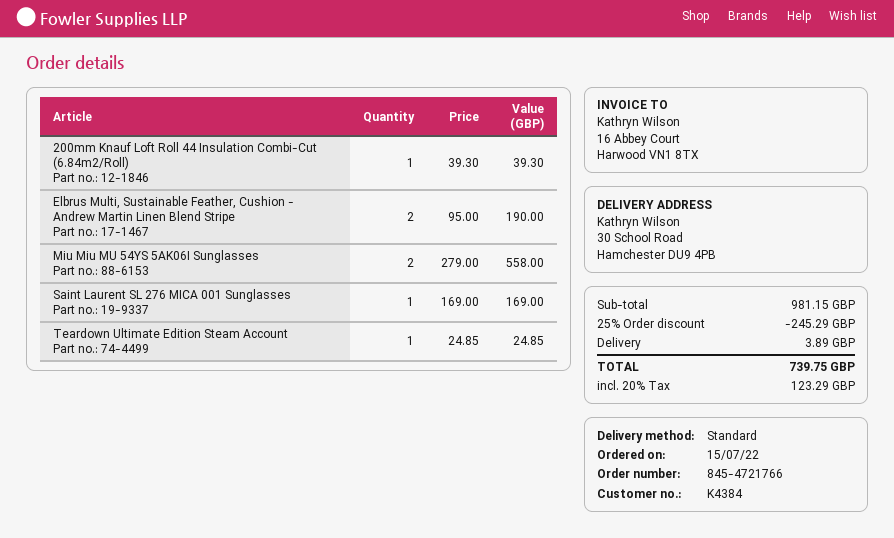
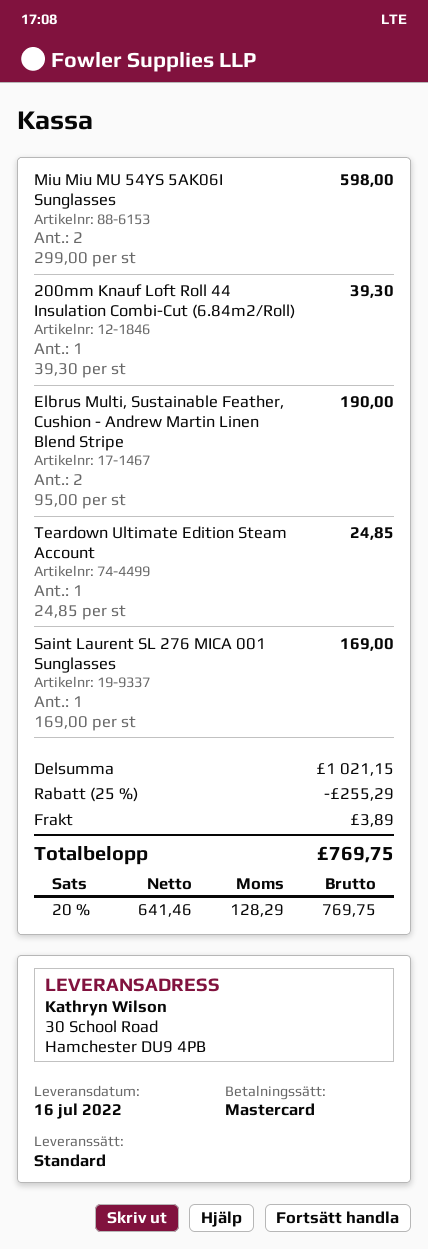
Miu Miu MU 54YS 5AK06I Sunglasses: 2 x 279.00 = 558.00 -> 2 x 299.00 = 598.00
subtotal: 981.15 -> 1021.15
discount: 25% = 245.29 -> 25% = 255.29
tax: 20% = 123.29 -> 20% = 128.29
total: 739.75 -> 769.75

